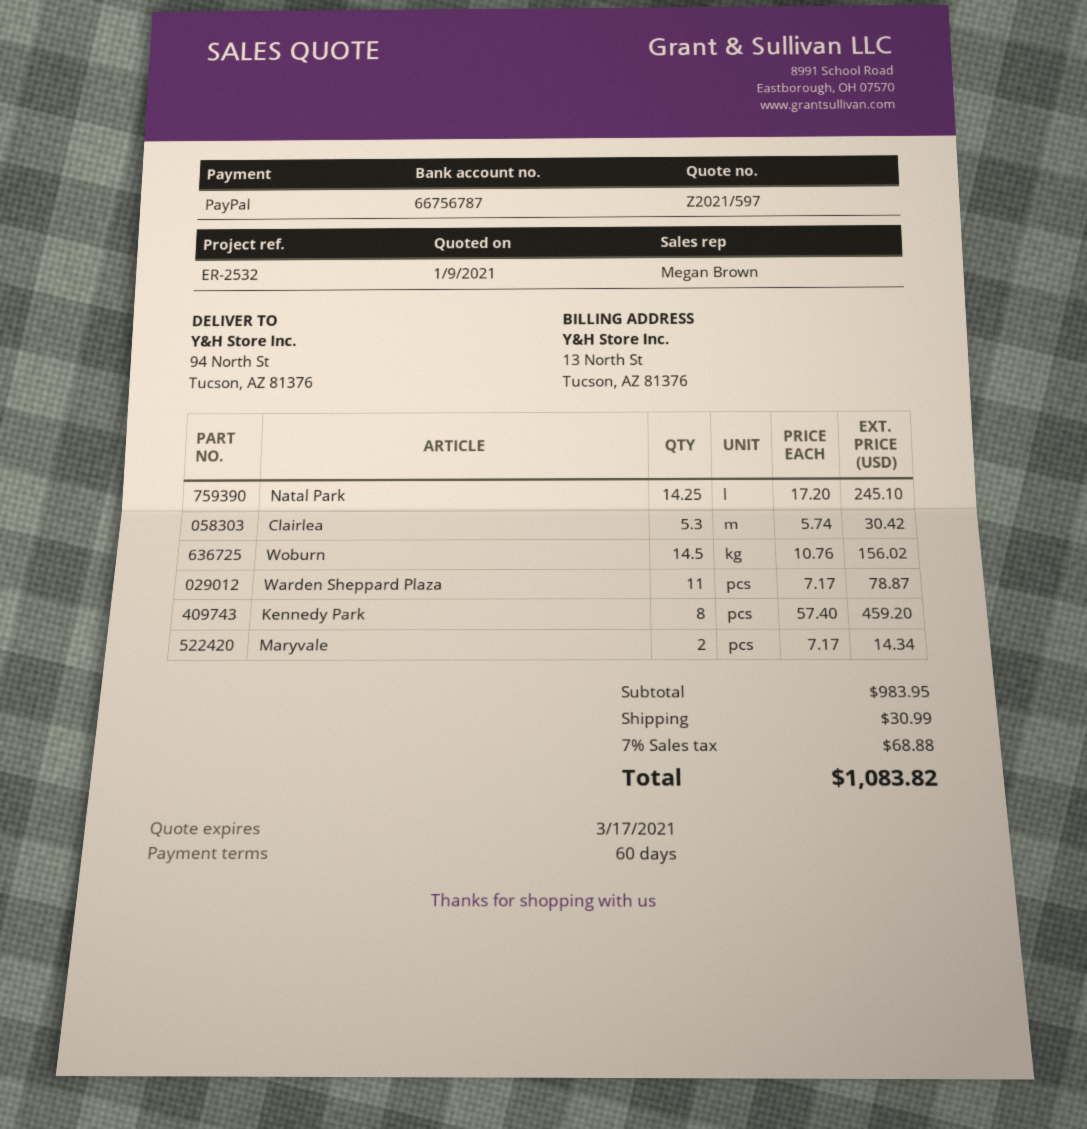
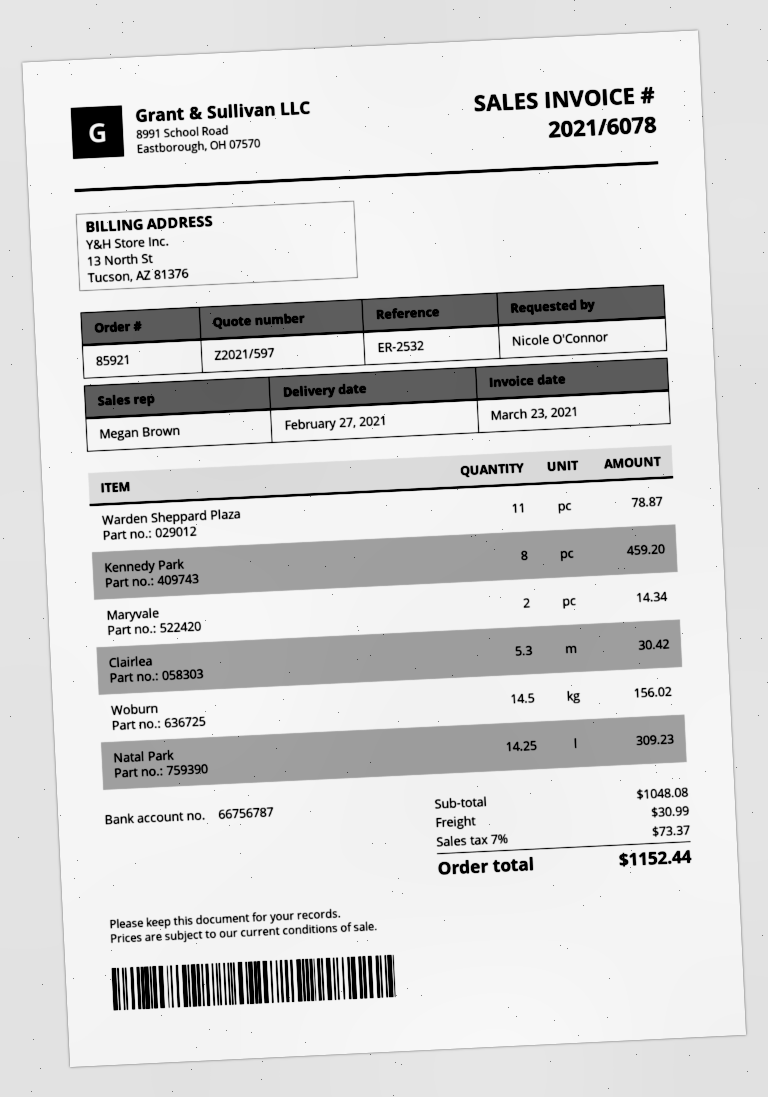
Natal Park: 14.25 for 245.10 -> 14.25 for 309.23
subtotal: 983.95 -> 1048.08
tax: 7% = 68.88 -> 7% = 73.37
total: 1083.82 -> 1152.44

